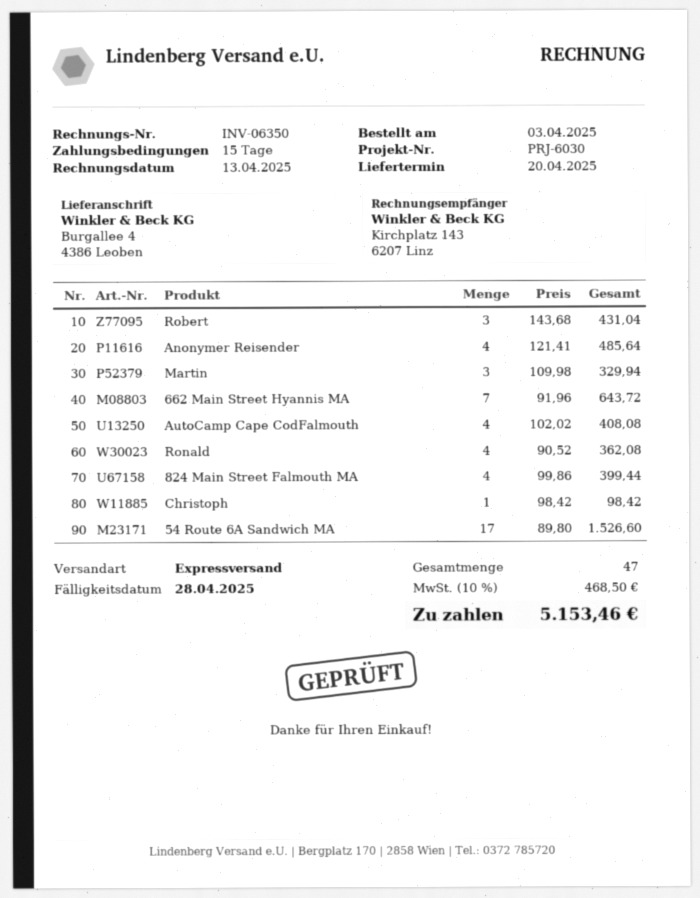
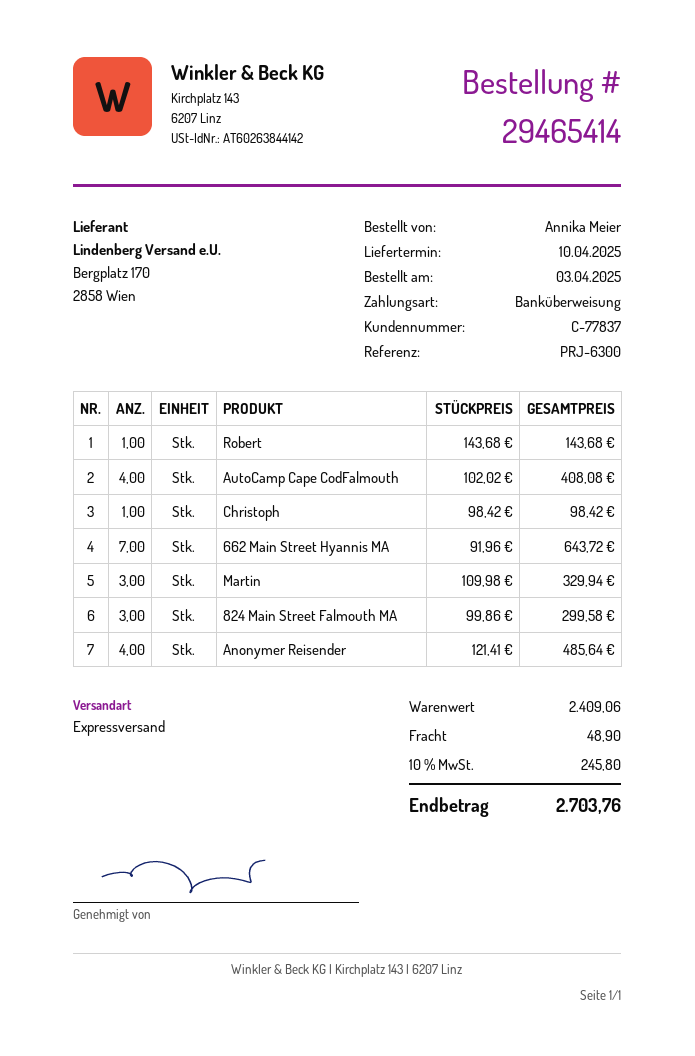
delivery date: 2025-04-20 -> 2025-04-10
reference: PRJ-6030 -> PRJ-6300
Robert: 3 x 143.68 = 431.04 -> 1 x 143.68 = 143.68
Ronald: 4 x 90.52 = 362.08 -> none
824 Main Street Falmouth MA: 4 x 99.86 = 399.44 -> 3 x 99.86 = 299.58
54 Route 6A Sandwich MA: 17 x 89.80 = 1526.60 -> none
shipping: none -> 48.90
tax: 10% = 468.50 -> 10% = 245.80
total: 5153.46 -> 2703.76

